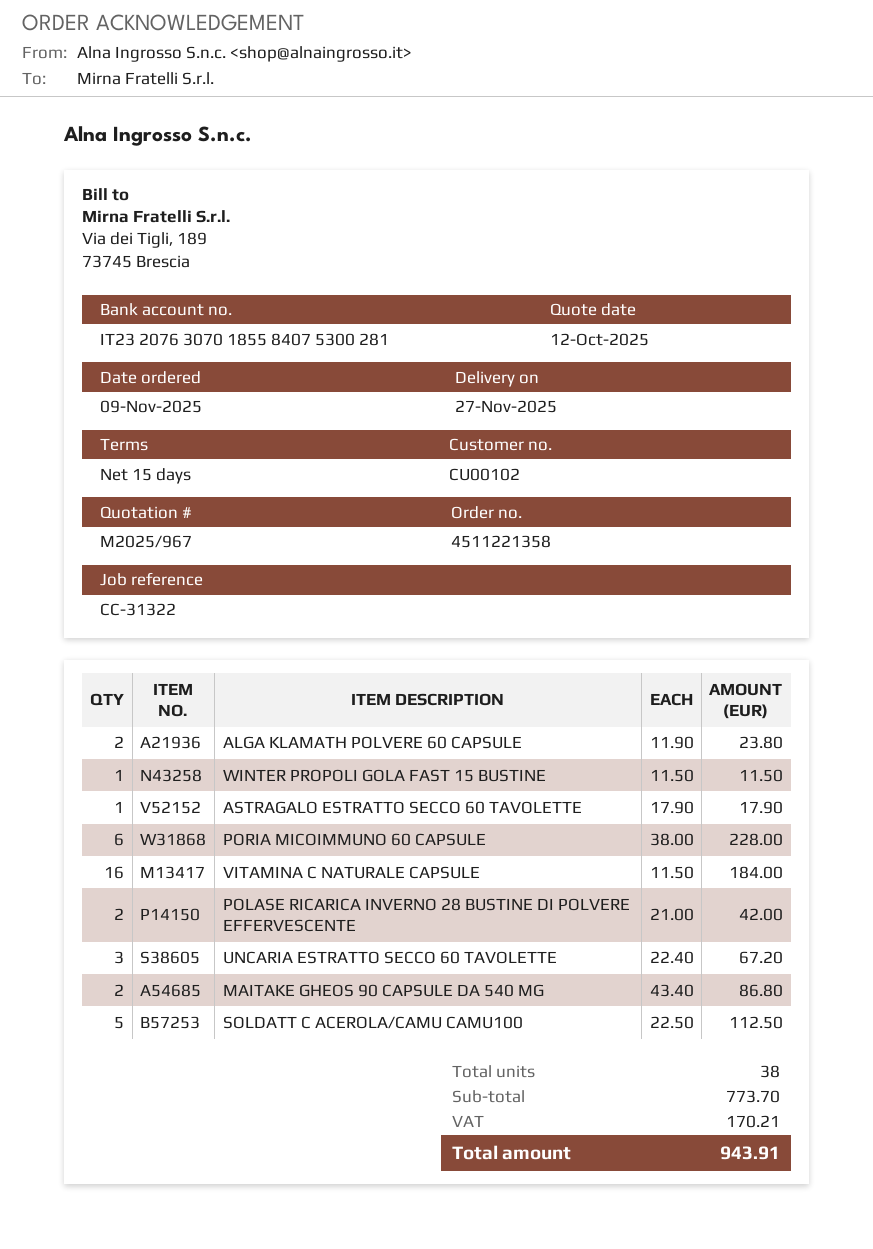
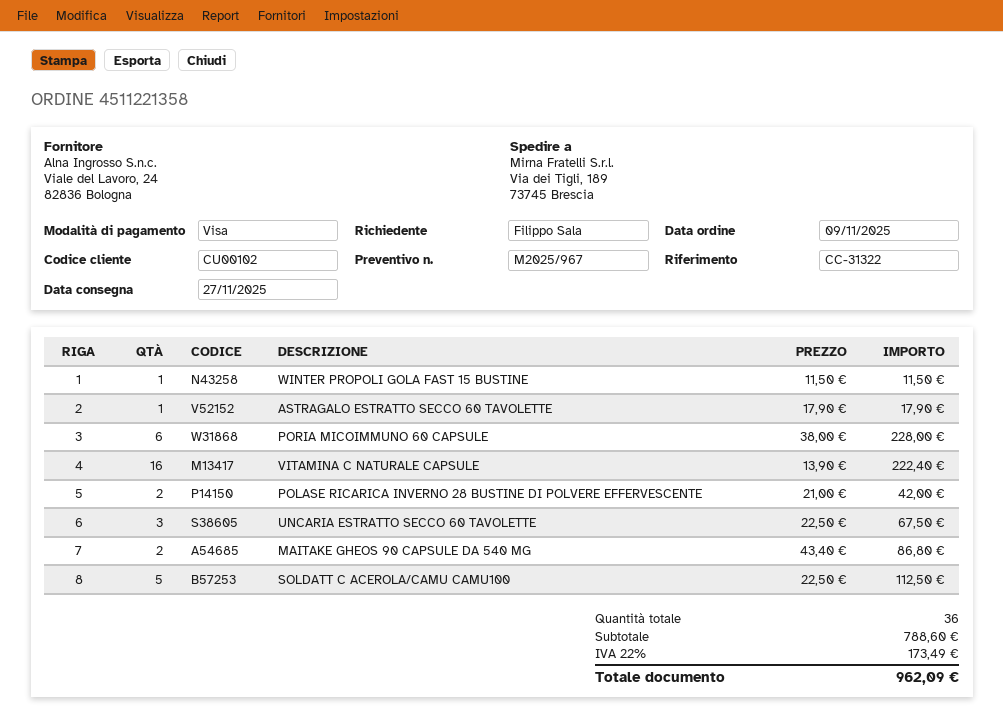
ALGA KLAMATH POLVERE 60 CAPSULE: 2 x 11.90 = 23.80 -> none
VITAMINA C NATURALE CAPSULE: 16 x 11.50 = 184.00 -> 16 x 13.90 = 222.40
UNCARIA ESTRATTO SECCO 60 TAVOLETTE: 3 x 22.40 = 67.20 -> 3 x 22.50 = 67.50
total quantity: 38 -> 36
subtotal: 773.70 -> 788.60
tax: 170.21 -> 173.49
total: 943.91 -> 962.09

